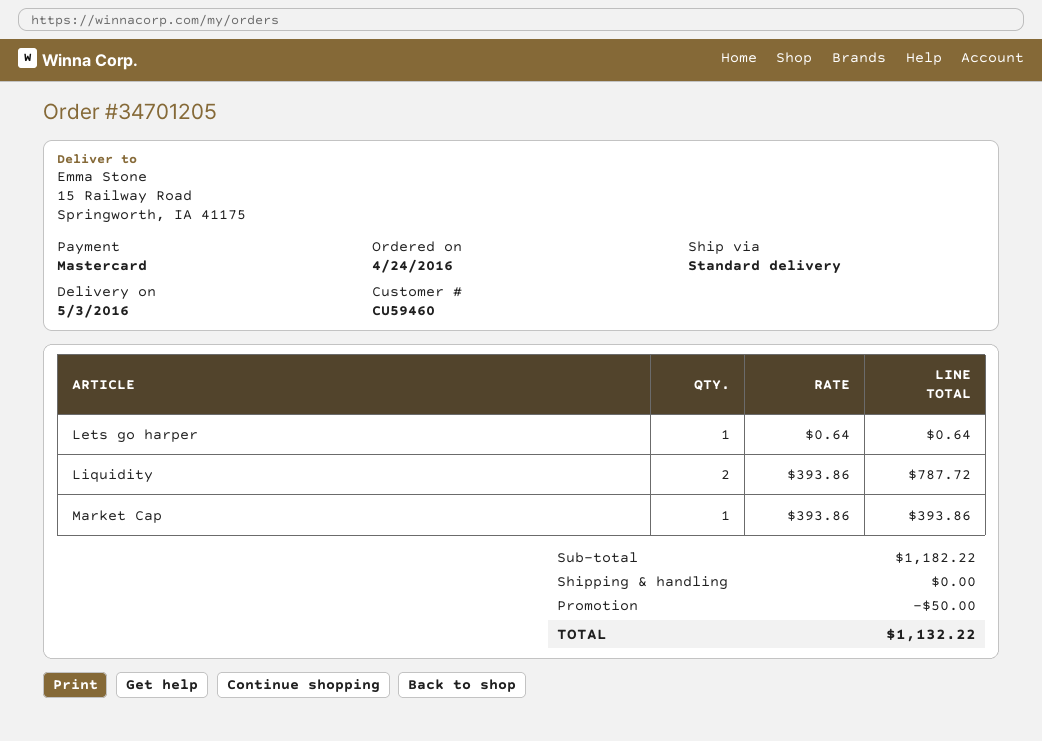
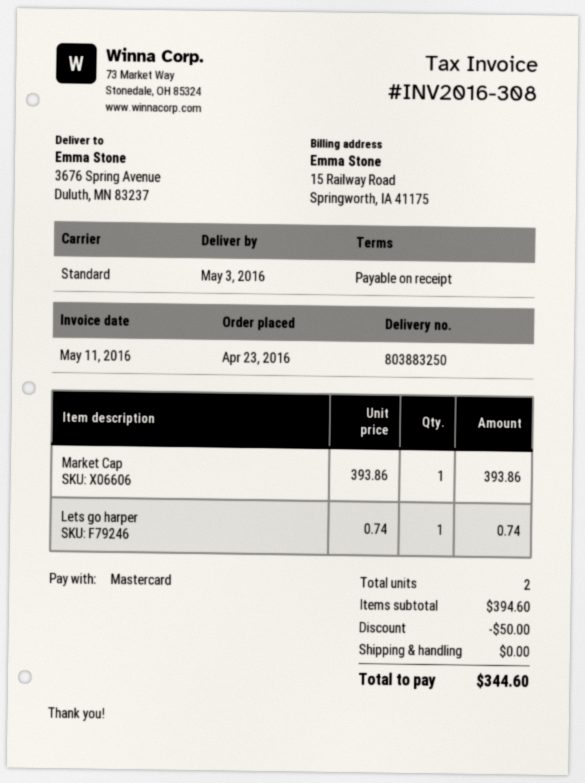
order date: 2016-04-24 -> 2016-04-23
ship to: 15 Railway Road, Springworth, IA 41175 -> 3676 Spring Avenue, Duluth, MN 83237
Lets go harper: 1 x 0.64 = 0.64 -> 1 x 0.74 = 0.74
Liquidity: 2 x 393.86 = 787.72 -> none
subtotal: 1182.22 -> 394.60
total: 1132.22 -> 344.60

